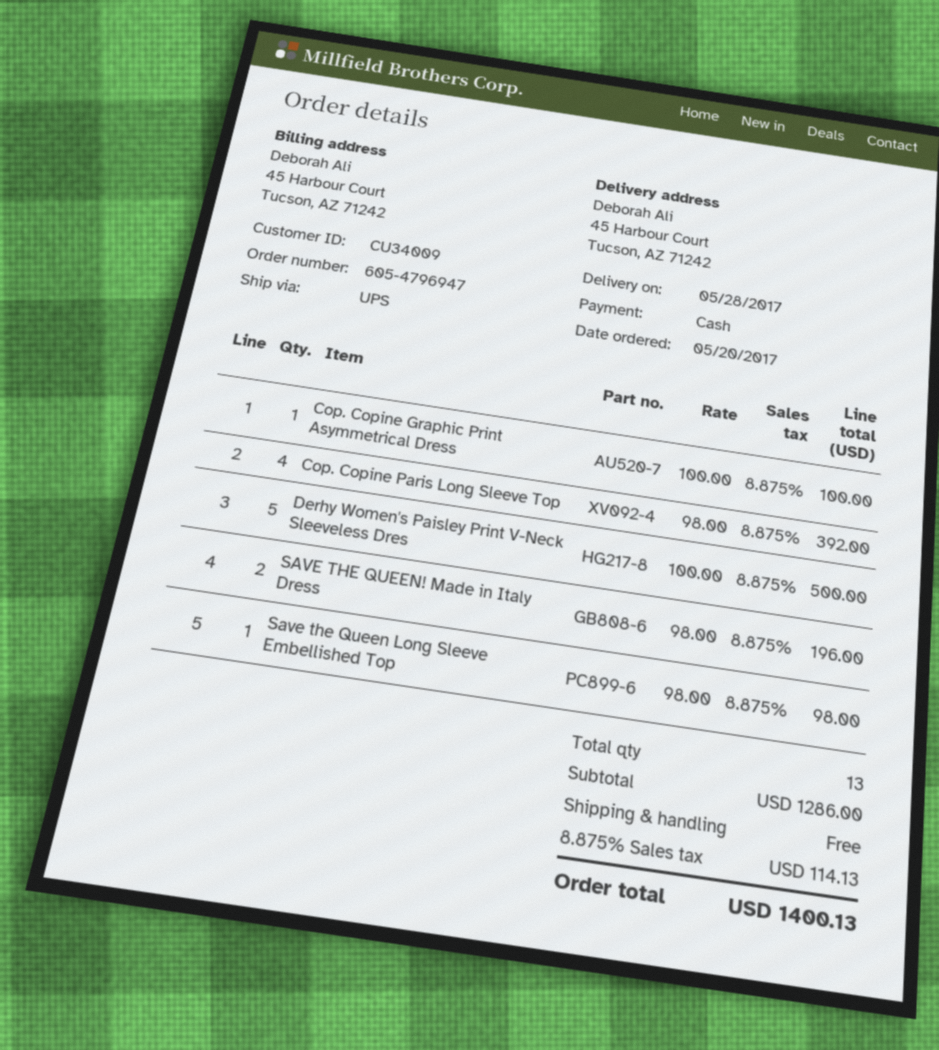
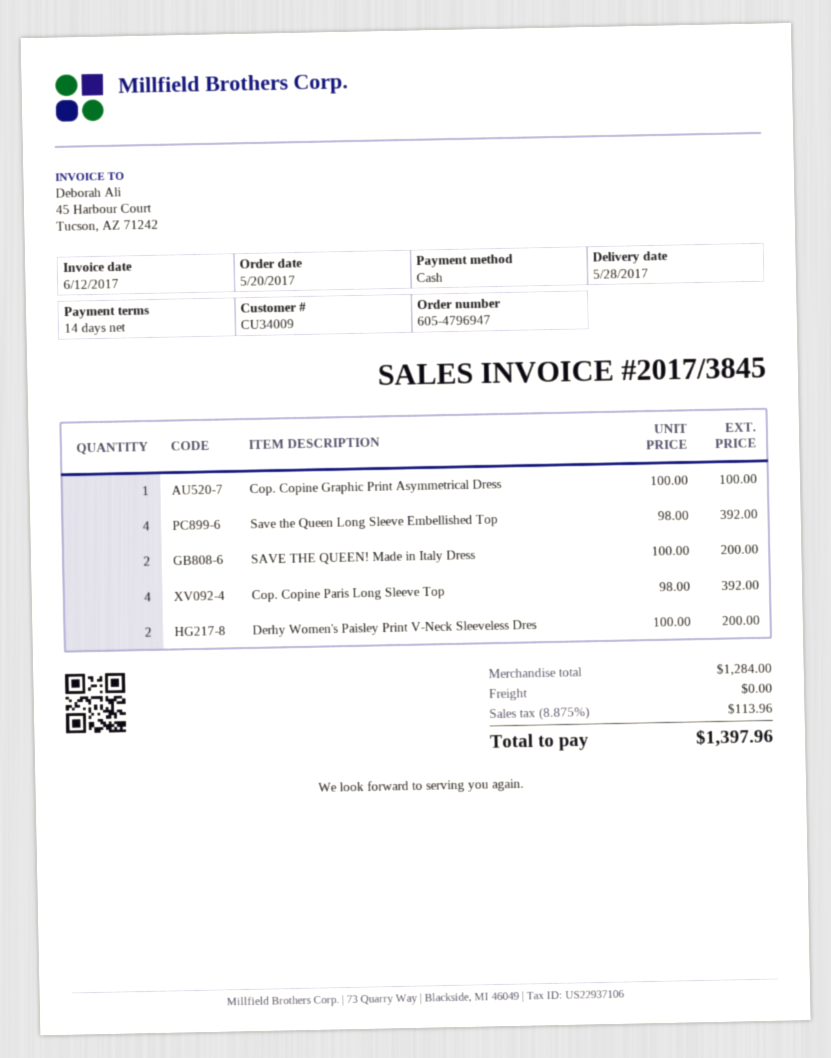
Derhy Women's Paisley Print V-Neck Sleeveless Dres: 5 x 100.00 = 500.00 -> 2 x 100.00 = 200.00
SAVE THE QUEEN! Made in Italy Dress: 2 x 98.00 = 196.00 -> 2 x 100.00 = 200.00
Save the Queen Long Sleeve Embellished Top: 1 x 98.00 = 98.00 -> 4 x 98.00 = 392.00
subtotal: 1286.00 -> 1284.00
tax: 8.875% = 114.13 -> 8.875% = 113.96
total: 1400.13 -> 1397.96

